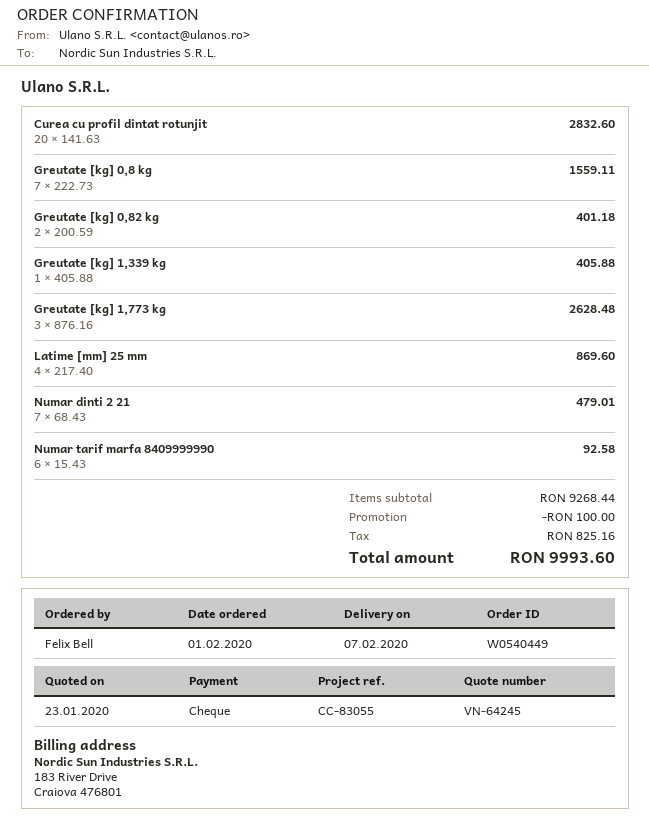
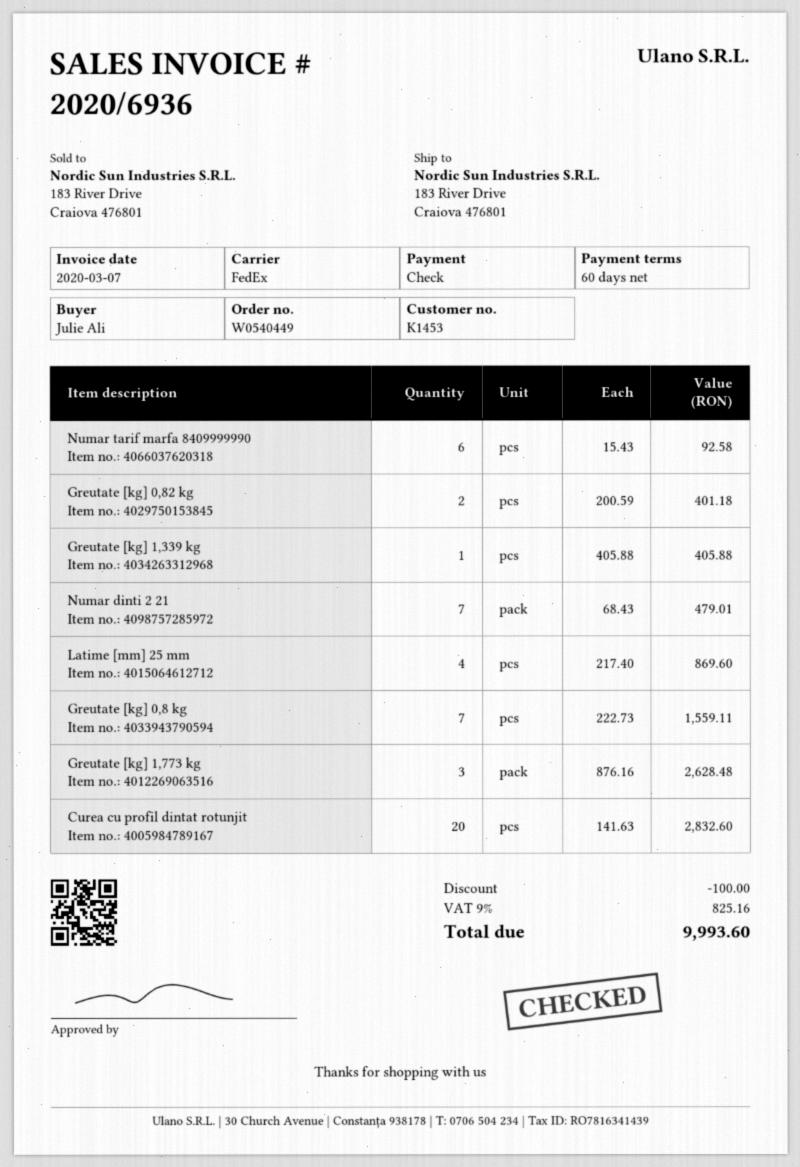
ordered by: Felix Bell -> Julie Ali

